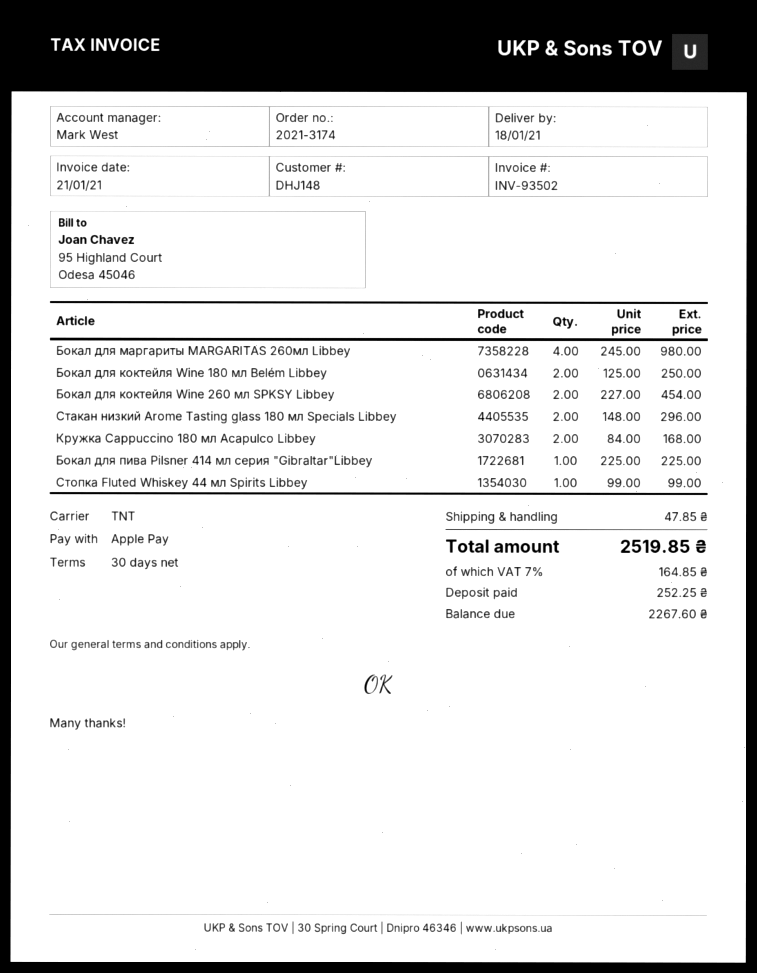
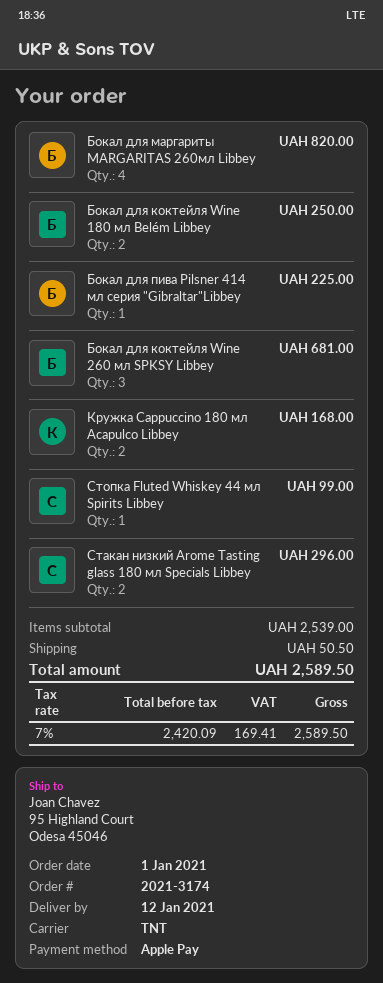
delivery date: 2021-01-18 -> 2021-01-12
Бокал для маргариты MARGARITAS 260мл Libbey: 4 for 980.00 -> 4 for 820.00
Бокал для коктейля Wine 260 мл SPKSY Libbey: 2 for 454.00 -> 3 for 681.00
shipping: 47.85 -> 50.50
tax: 7% = 164.85 -> 7% = 169.41
total: 2519.85 -> 2589.50

